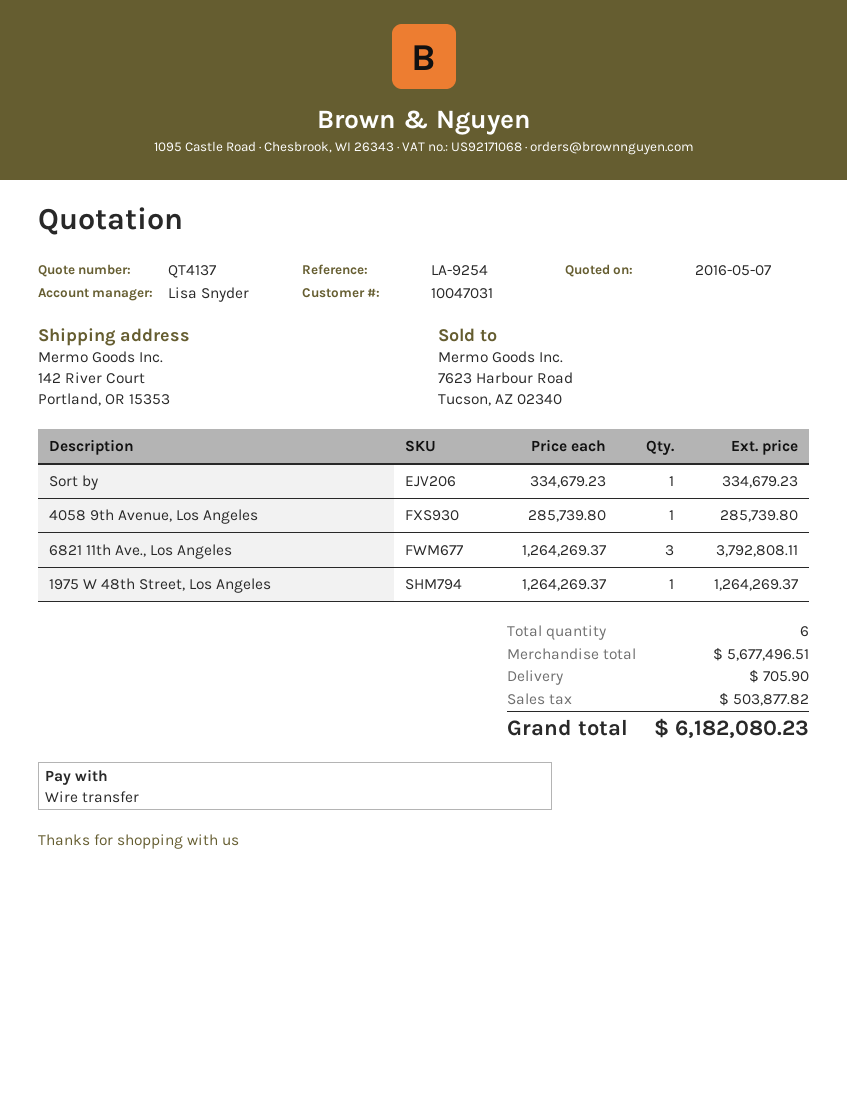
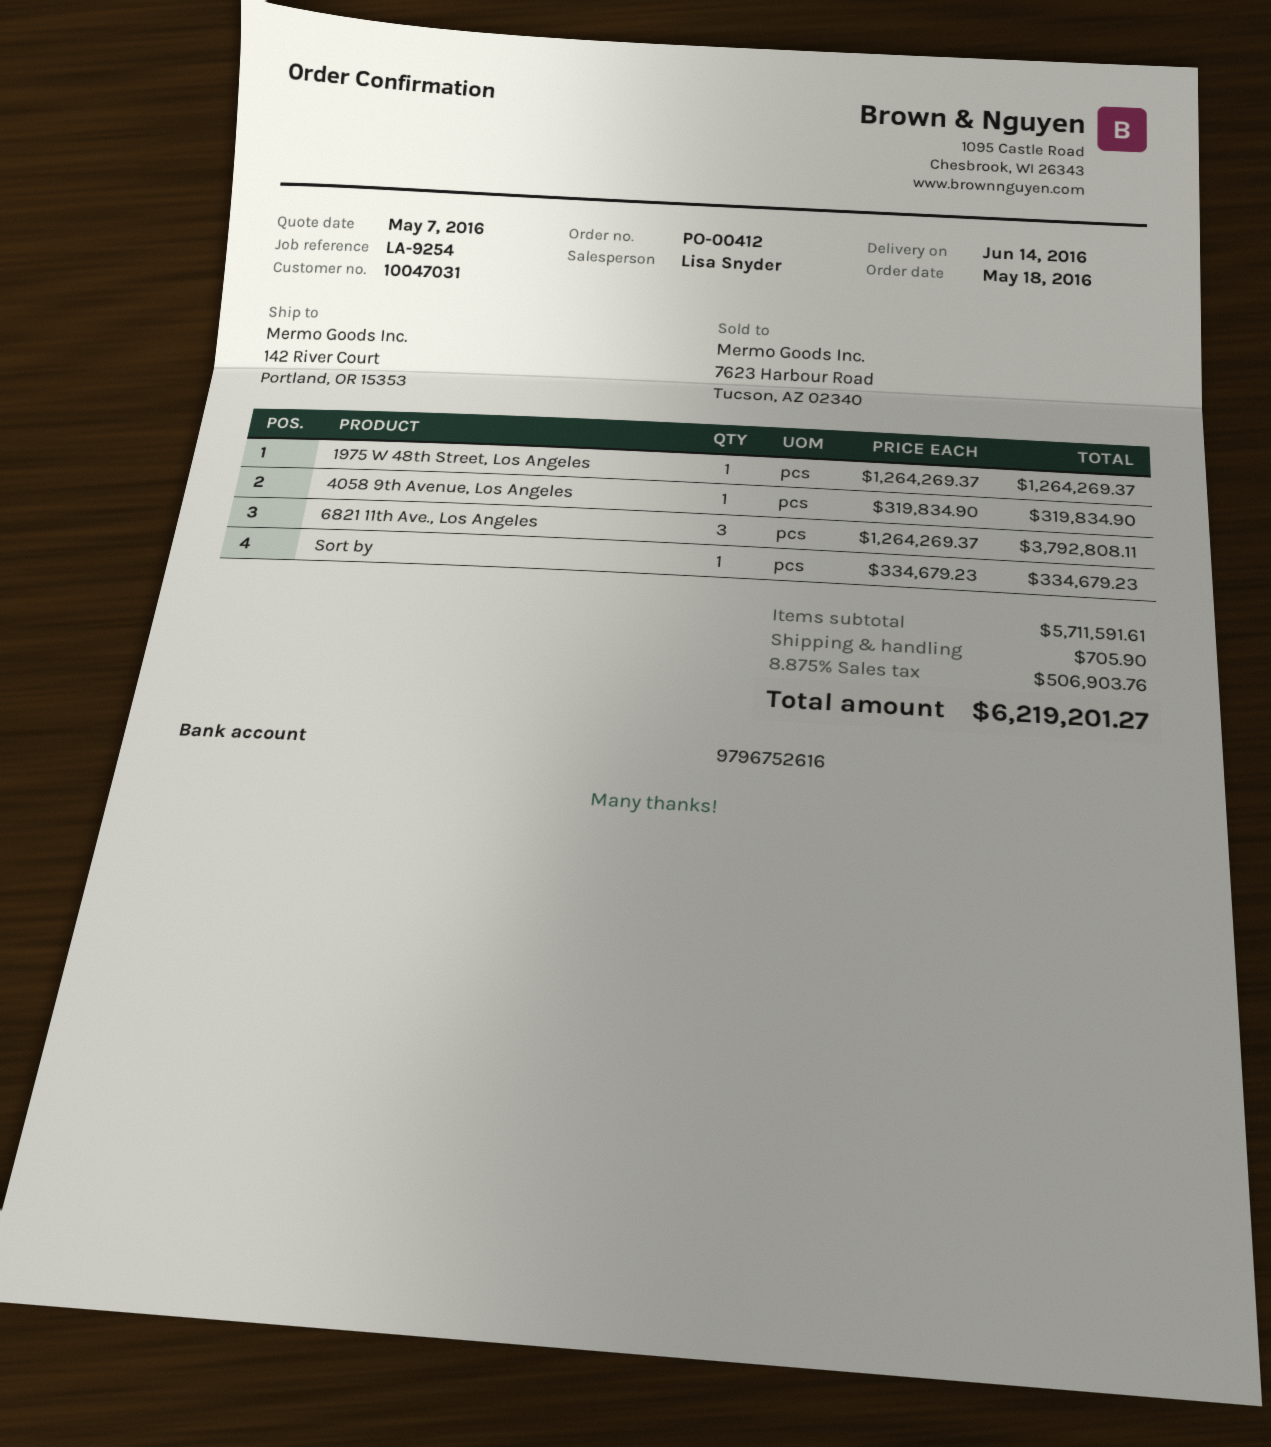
4058 9th Avenue, Los Angeles: 1 x 285739.80 = 285739.80 -> 1 x 319834.90 = 319834.90
subtotal: 5677496.51 -> 5711591.61
tax: 503877.82 -> 506903.76
total: 6182080.23 -> 6219201.27

